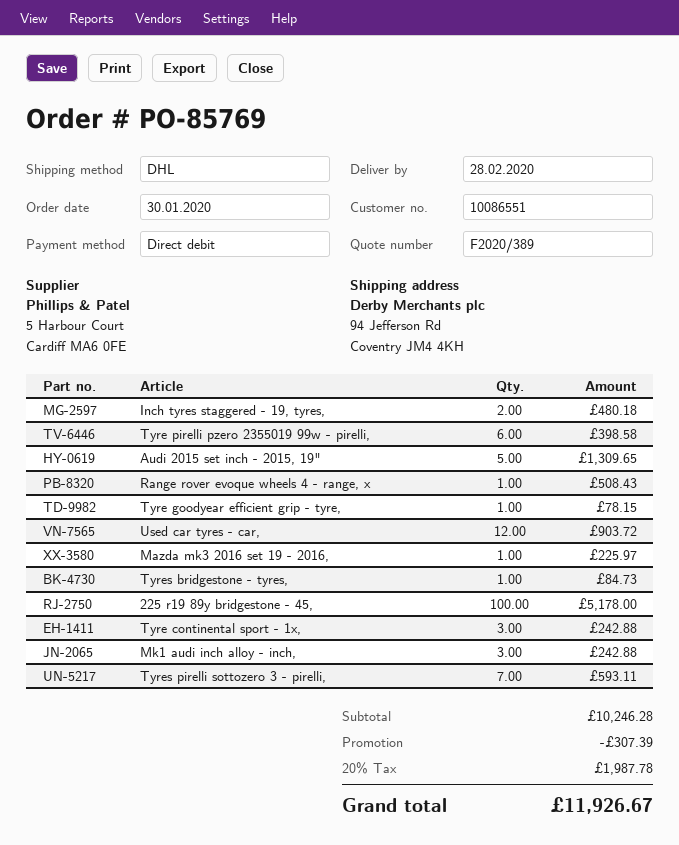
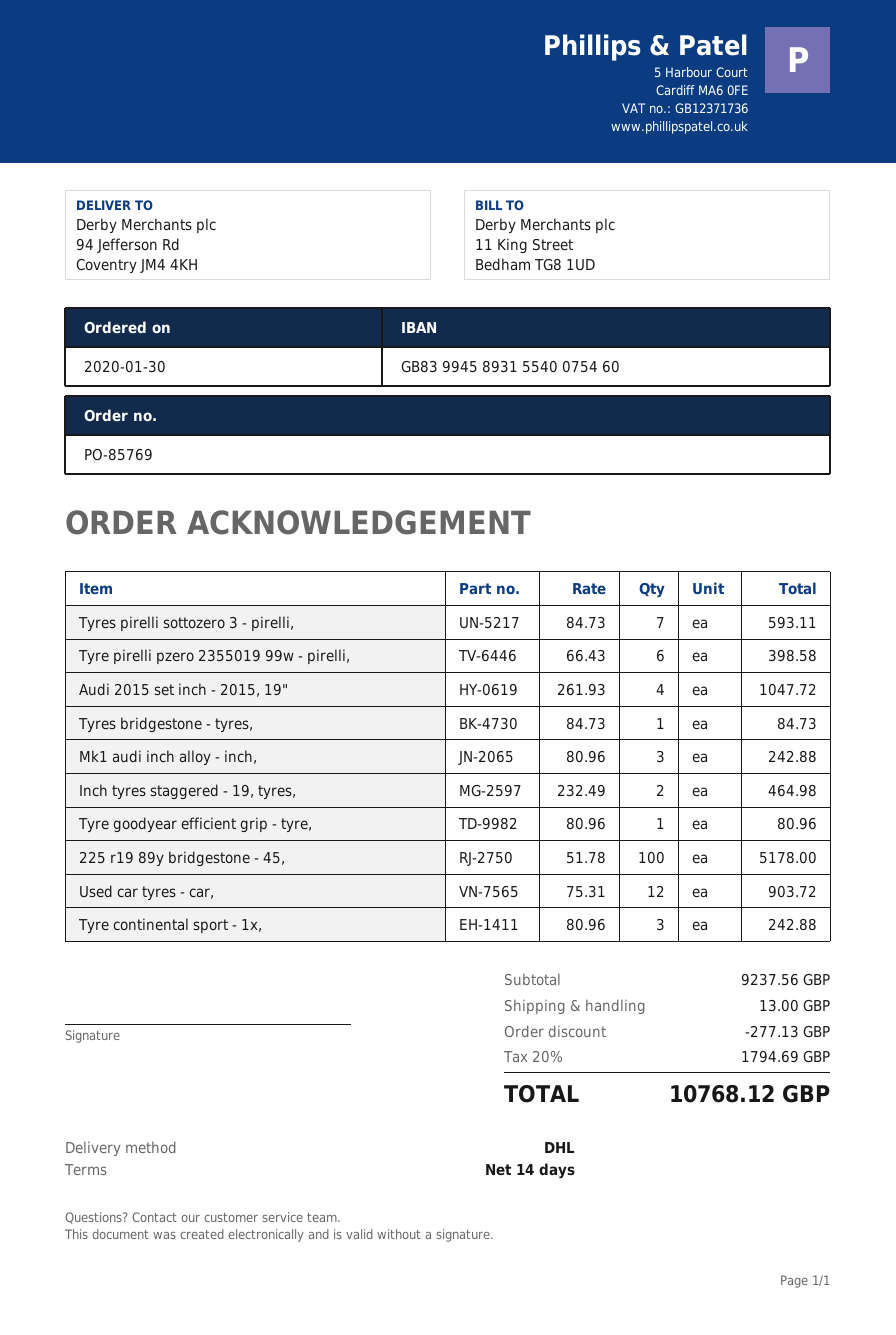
Inch tyres staggered - 19, tyres,: 2 for 480.18 -> 2 for 464.98
Audi 2015 set inch - 2015, 19": 5 for 1309.65 -> 4 for 1047.72
Range rover evoque wheels 4 - range, x: 1 for 508.43 -> none
Tyre goodyear efficient grip - tyre,: 1 for 78.15 -> 1 for 80.96
Mazda mk3 2016 set 19 - 2016,: 1 for 225.97 -> none
subtotal: 10246.28 -> 9237.56
discount: 307.39 -> 277.13
shipping: none -> 13.00
tax: 20% = 1987.78 -> 20% = 1794.69
total: 11926.67 -> 10768.12

